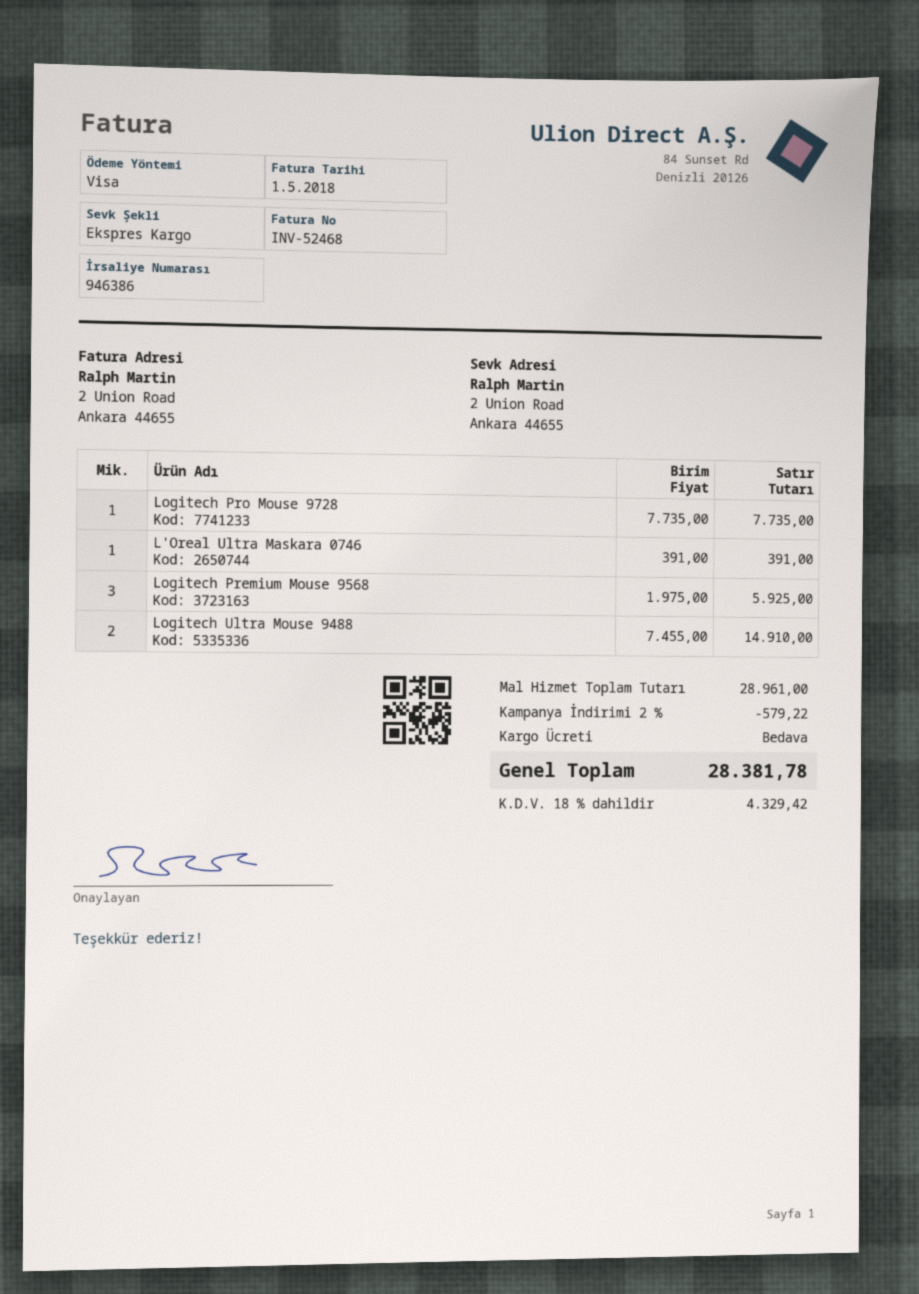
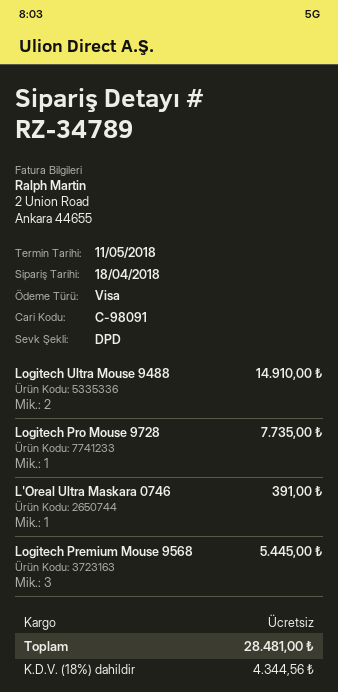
shipping method: express -> DPD
Logitech Premium Mouse 9568: 3 for 5925.00 -> 3 for 5445.00
discount: 2% = 579.22 -> none
tax: 18% = 4329.42 -> 18% = 4344.56
total: 28381.78 -> 28481.00

